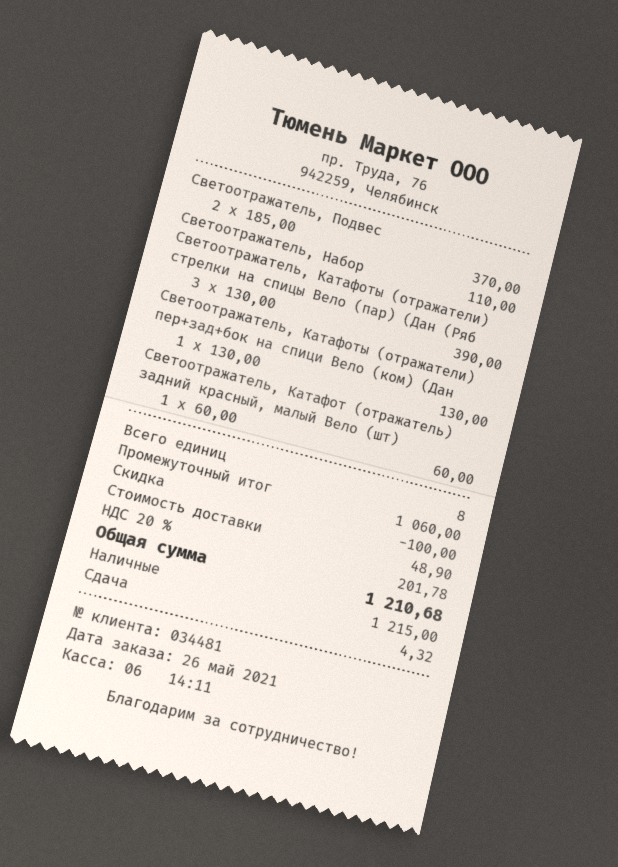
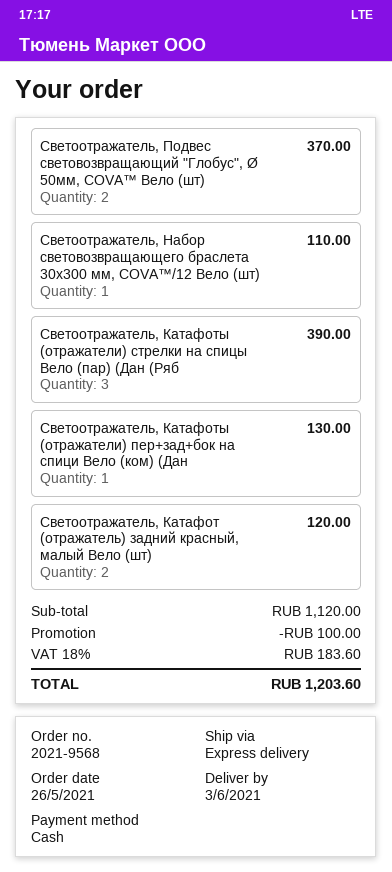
Светоотражатель, Катафот (отражатель) задний красный, малый Вело (шт): 1 for 60.00 -> 2 for 120.00
subtotal: 1060.00 -> 1120.00
shipping: 48.90 -> none
tax: 20% = 201.78 -> 18% = 183.60
total: 1210.68 -> 1203.60

